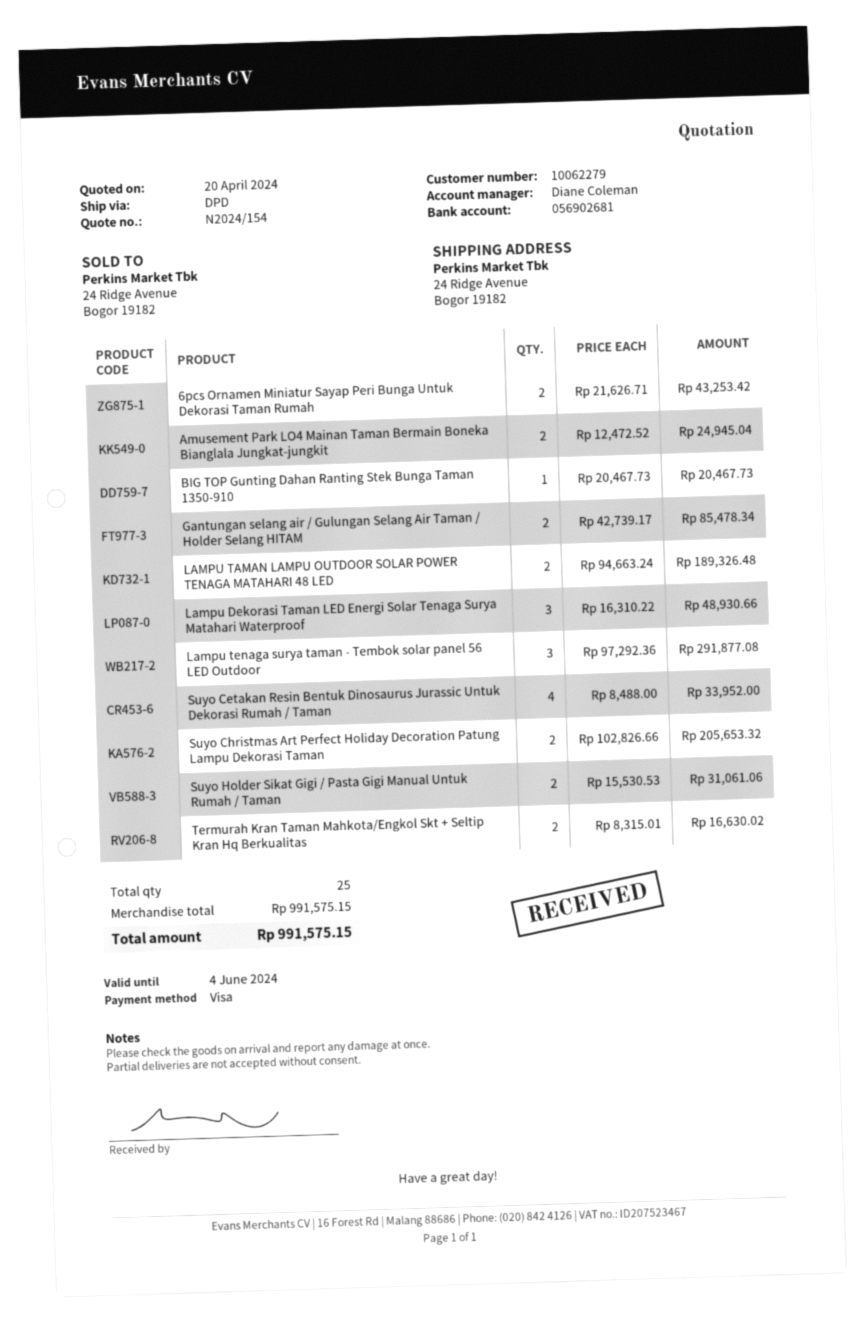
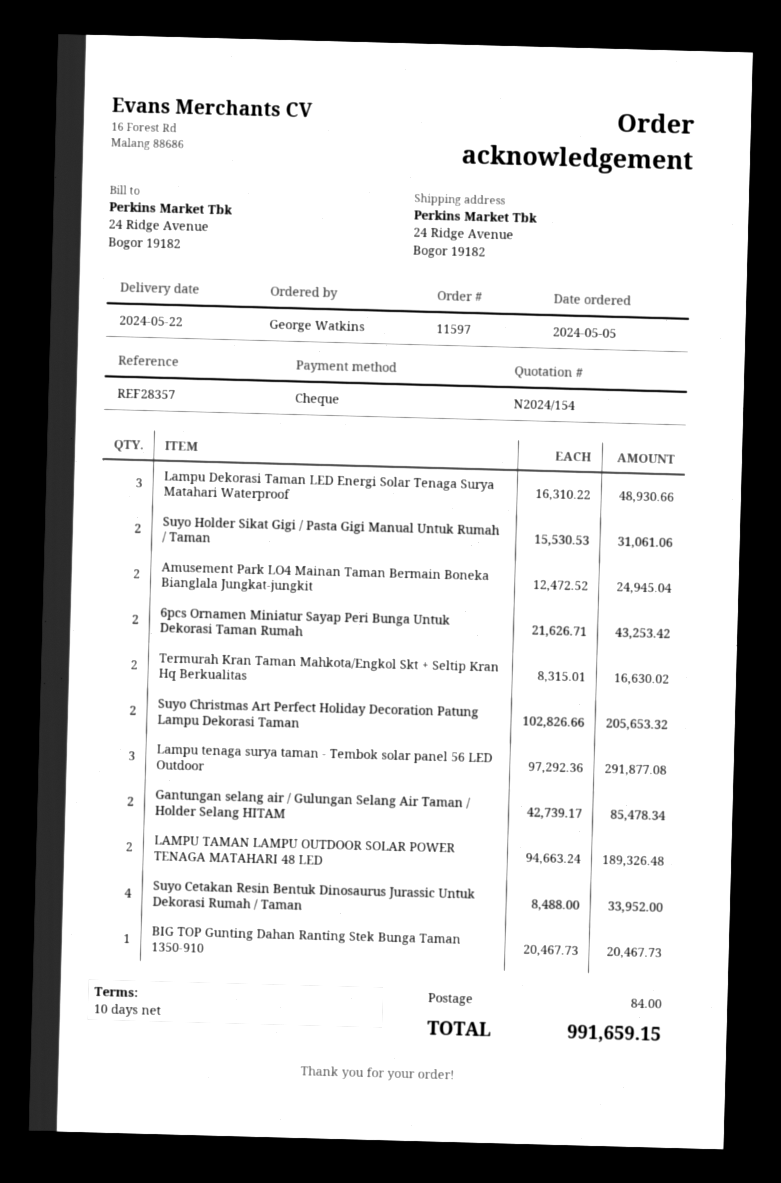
payment method: Visa -> cheque
shipping: none -> 84.00
total: 991575.15 -> 991659.15

